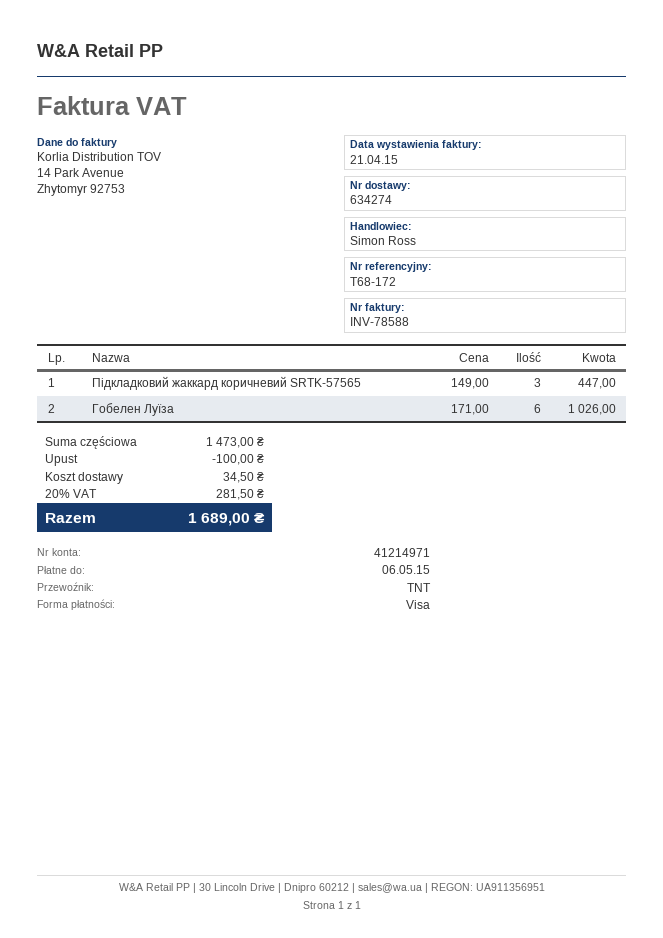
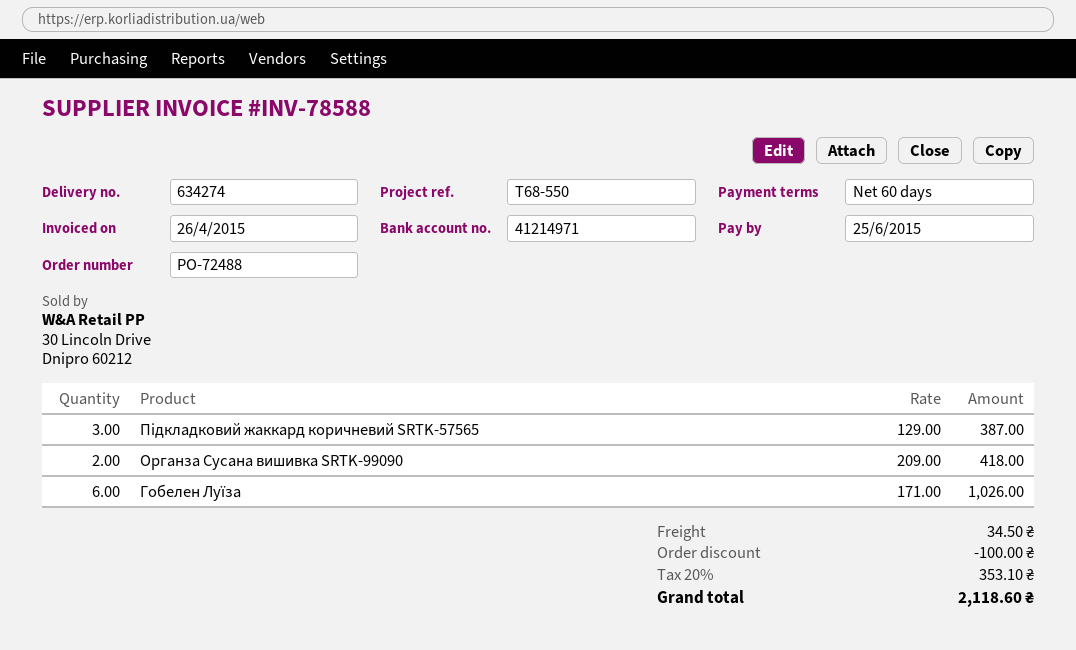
invoice date: 2015-04-21 -> 2015-04-26
due date: 2015-05-06 -> 2015-06-25
reference: T68-172 -> T68-550
Підкладковий жаккард коричневий SRTK-57565: 3 x 149.00 = 447.00 -> 3 x 129.00 = 387.00
Органза Сусана вишивка SRTK-99090: none -> 2 x 209.00 = 418.00
tax: 20% = 281.50 -> 20% = 353.10
total: 1689.00 -> 2118.60

